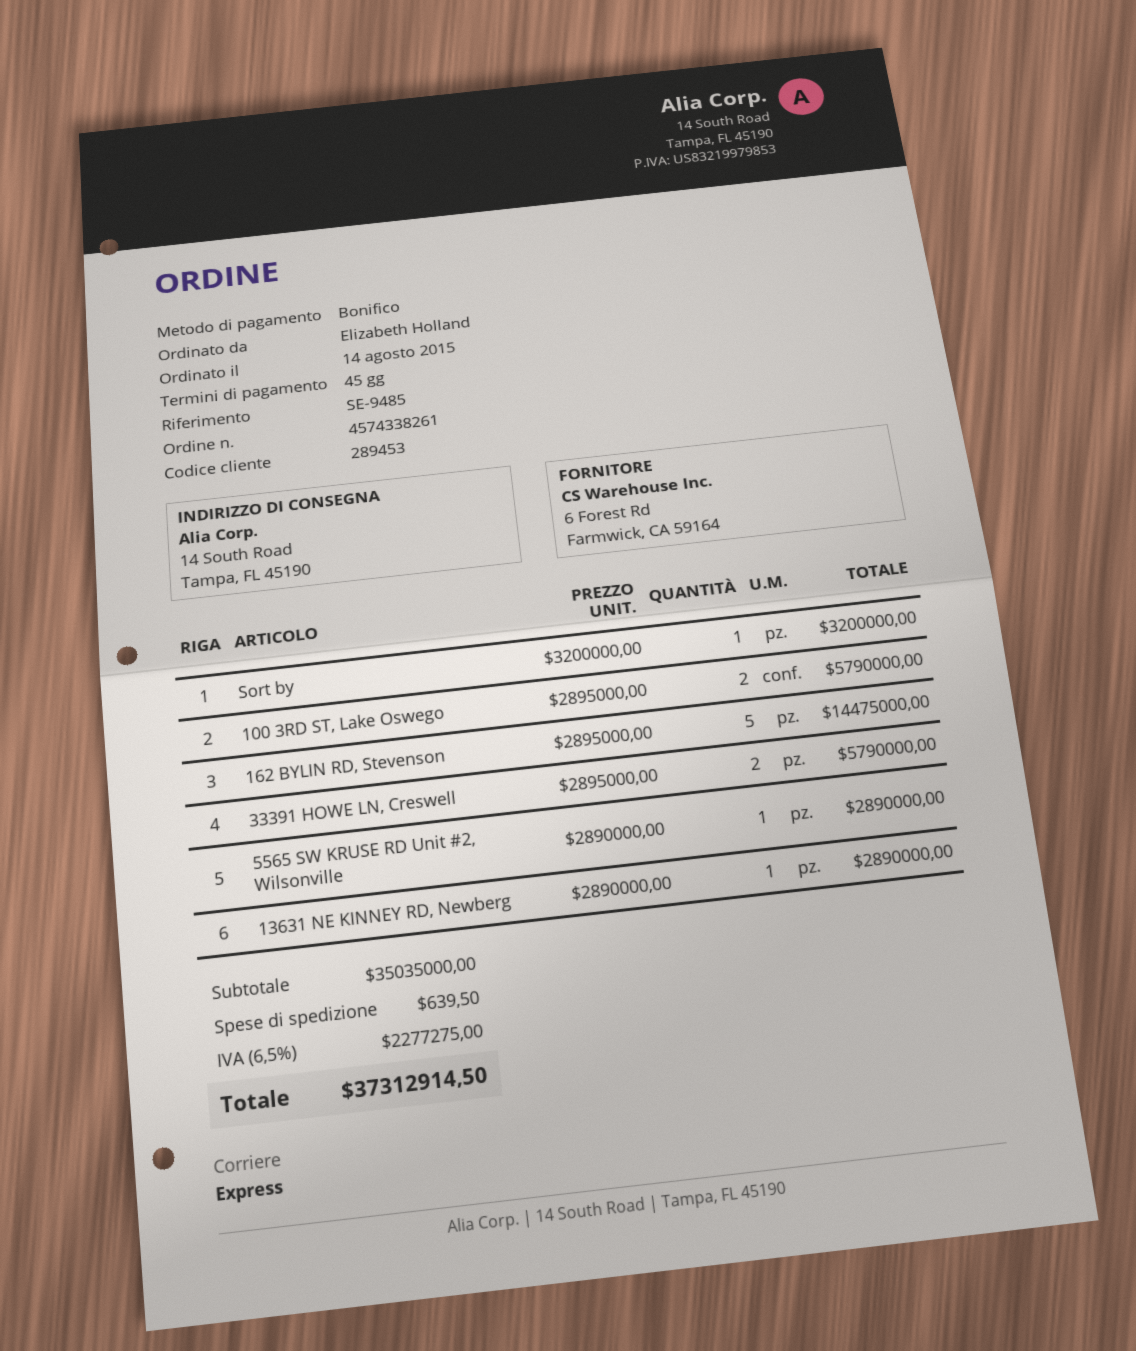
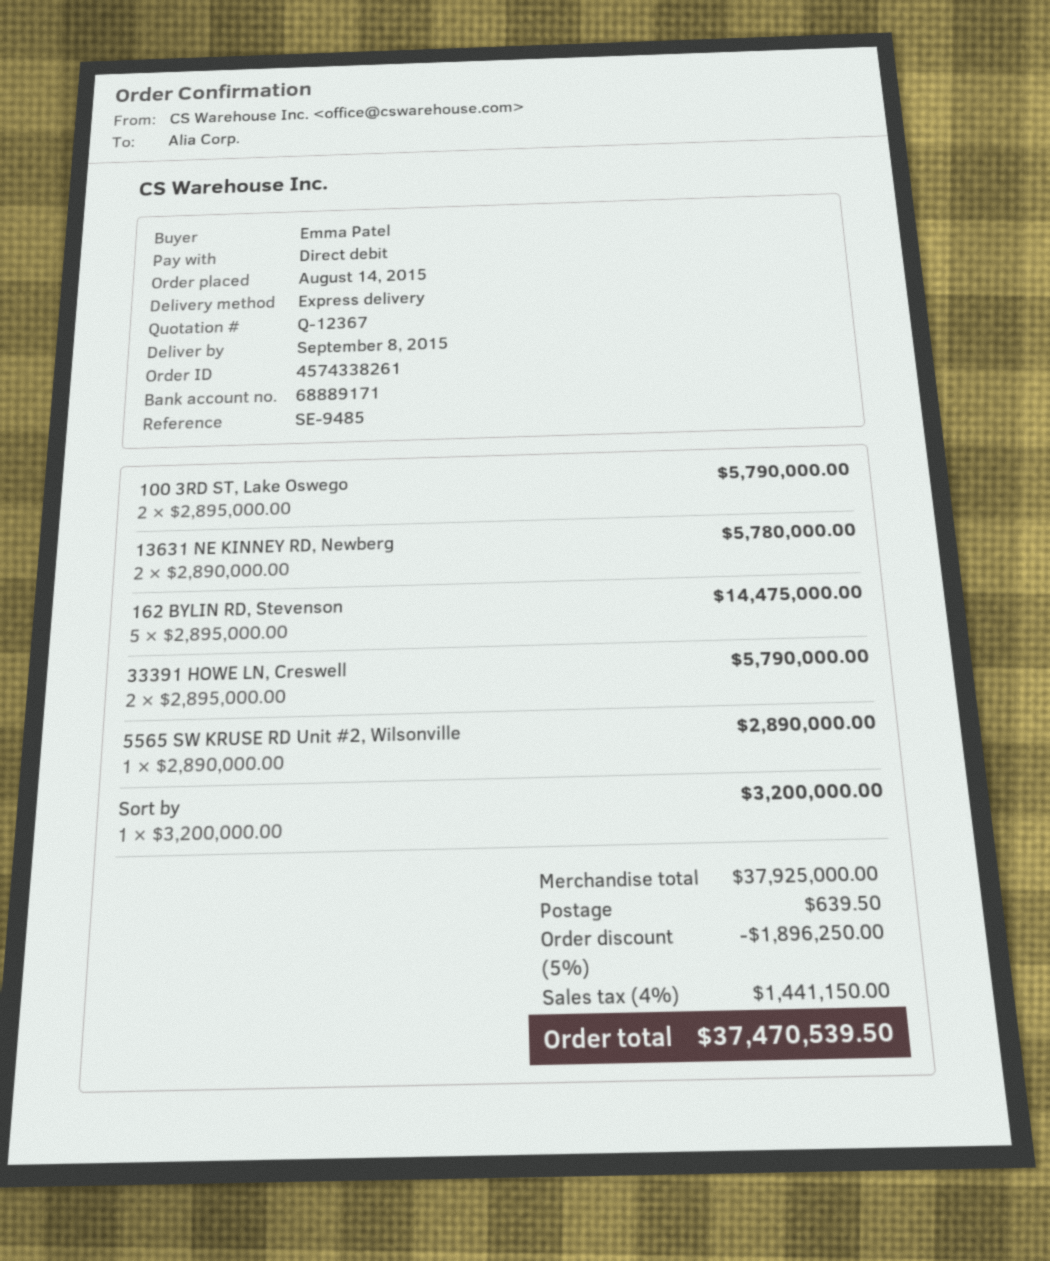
ordered by: Elizabeth Holland -> Emma Patel
payment method: bank transfer -> direct debit
13631 NE KINNEY RD, Newberg: 1 x 2890000.00 = 2890000.00 -> 2 x 2890000.00 = 5780000.00
subtotal: 35035000.00 -> 37925000.00
discount: none -> 5% = 1896250.00
tax: 6.5% = 2277275.00 -> 4% = 1441150.00
total: 37312914.50 -> 37470539.50

